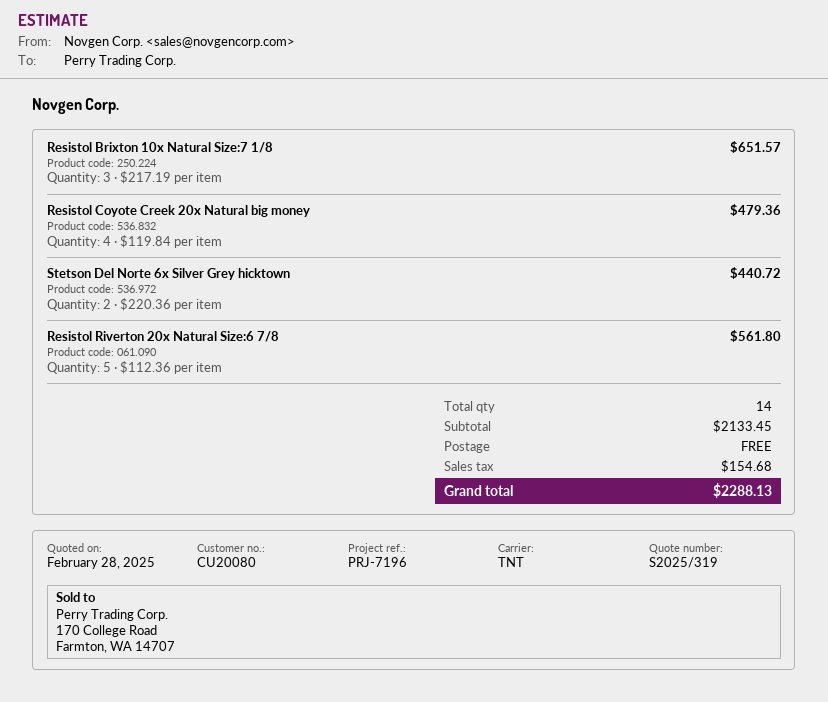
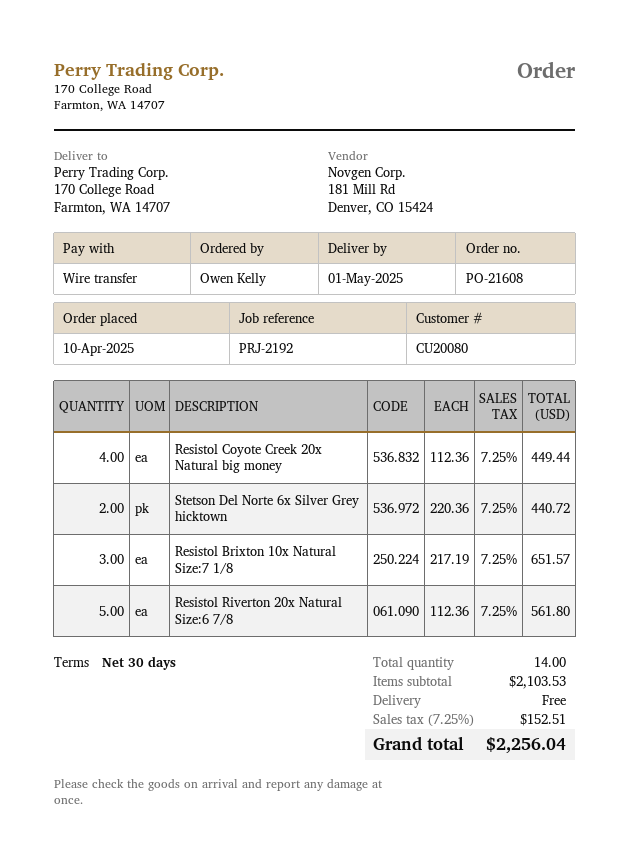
reference: PRJ-7196 -> PRJ-2192
Resistol Coyote Creek 20x Natural big money: 4 x 119.84 = 479.36 -> 4 x 112.36 = 449.44
subtotal: 2133.45 -> 2103.53
tax: 154.68 -> 152.51
total: 2288.13 -> 2256.04

